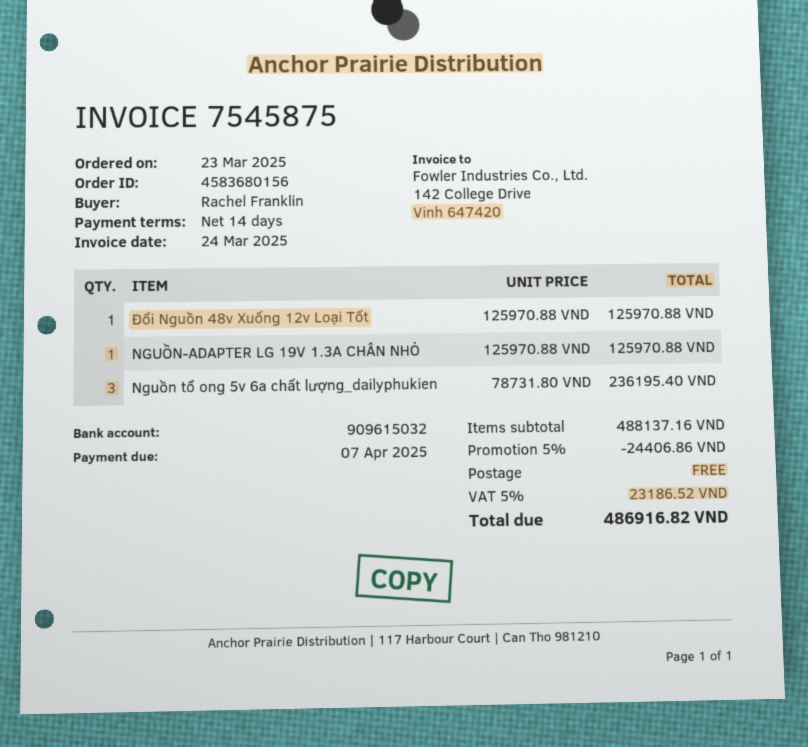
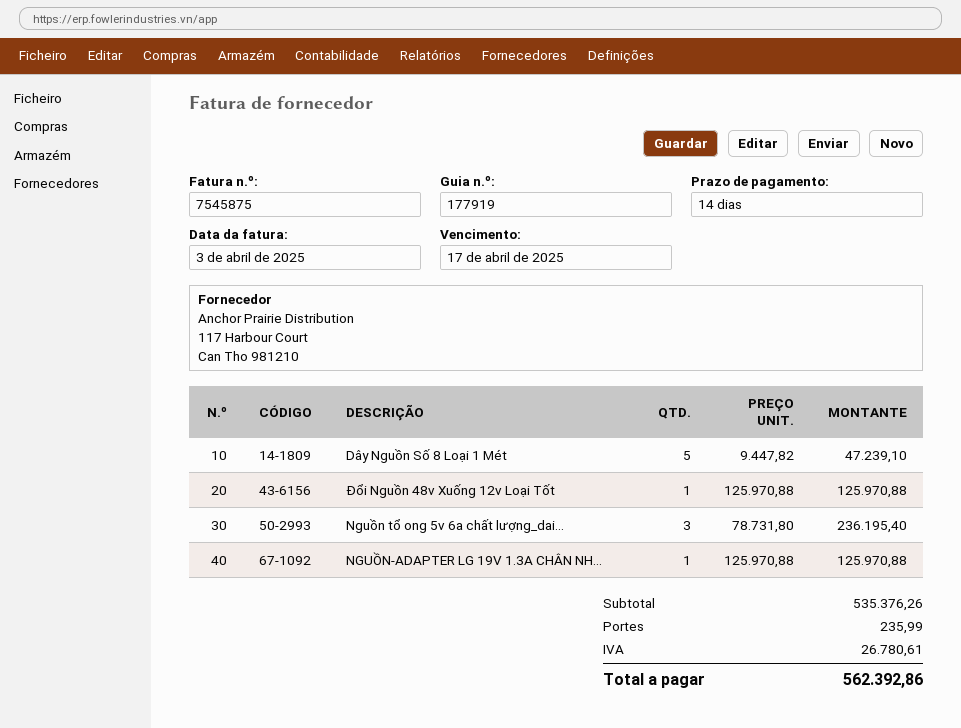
invoice date: 2025-03-24 -> 2025-04-03
due date: 2025-04-07 -> 2025-04-17
Dây Nguồn Số 8 Loại 1 Mét: none -> 5 x 9447.82 = 47239.10
subtotal: 488137.16 -> 535376.26
discount: 5% = 24406.86 -> none
shipping: 0.00 -> 235.99
tax: 23186.52 -> 26780.61
total: 486916.82 -> 562392.86

